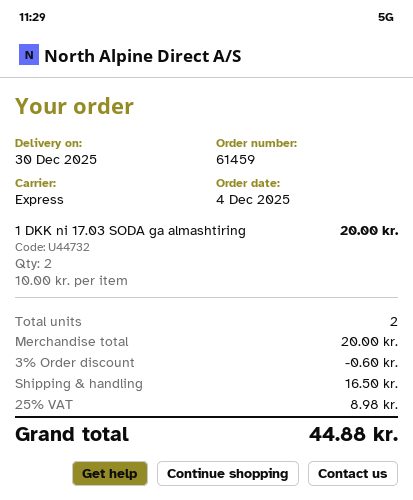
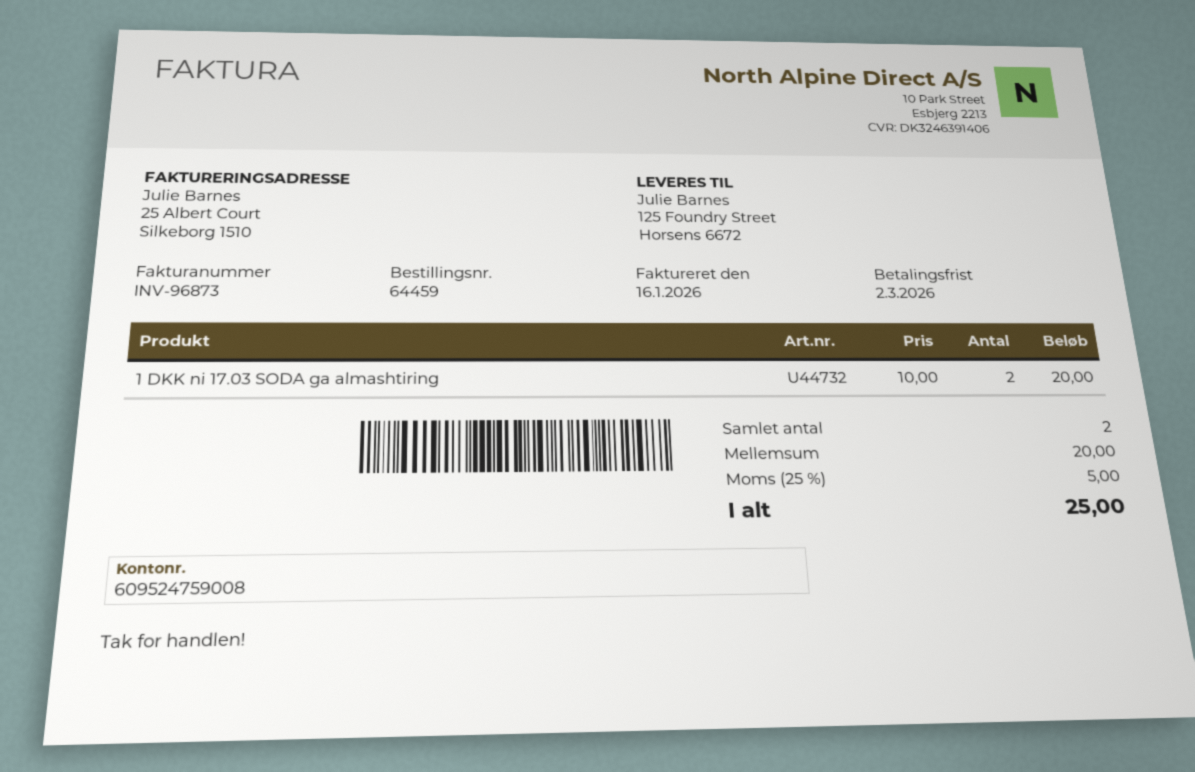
order number: 61459 -> 64459
discount: 3% = 0.60 -> none
shipping: 16.50 -> none
tax: 25% = 8.98 -> 25% = 5.00
total: 44.88 -> 25.00

